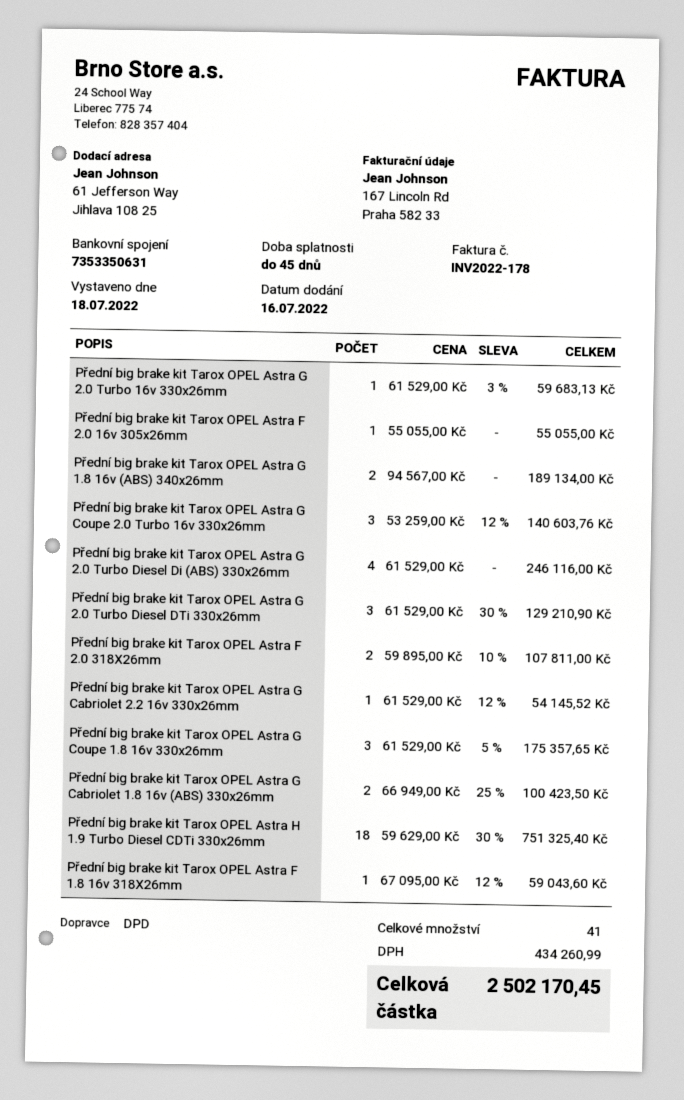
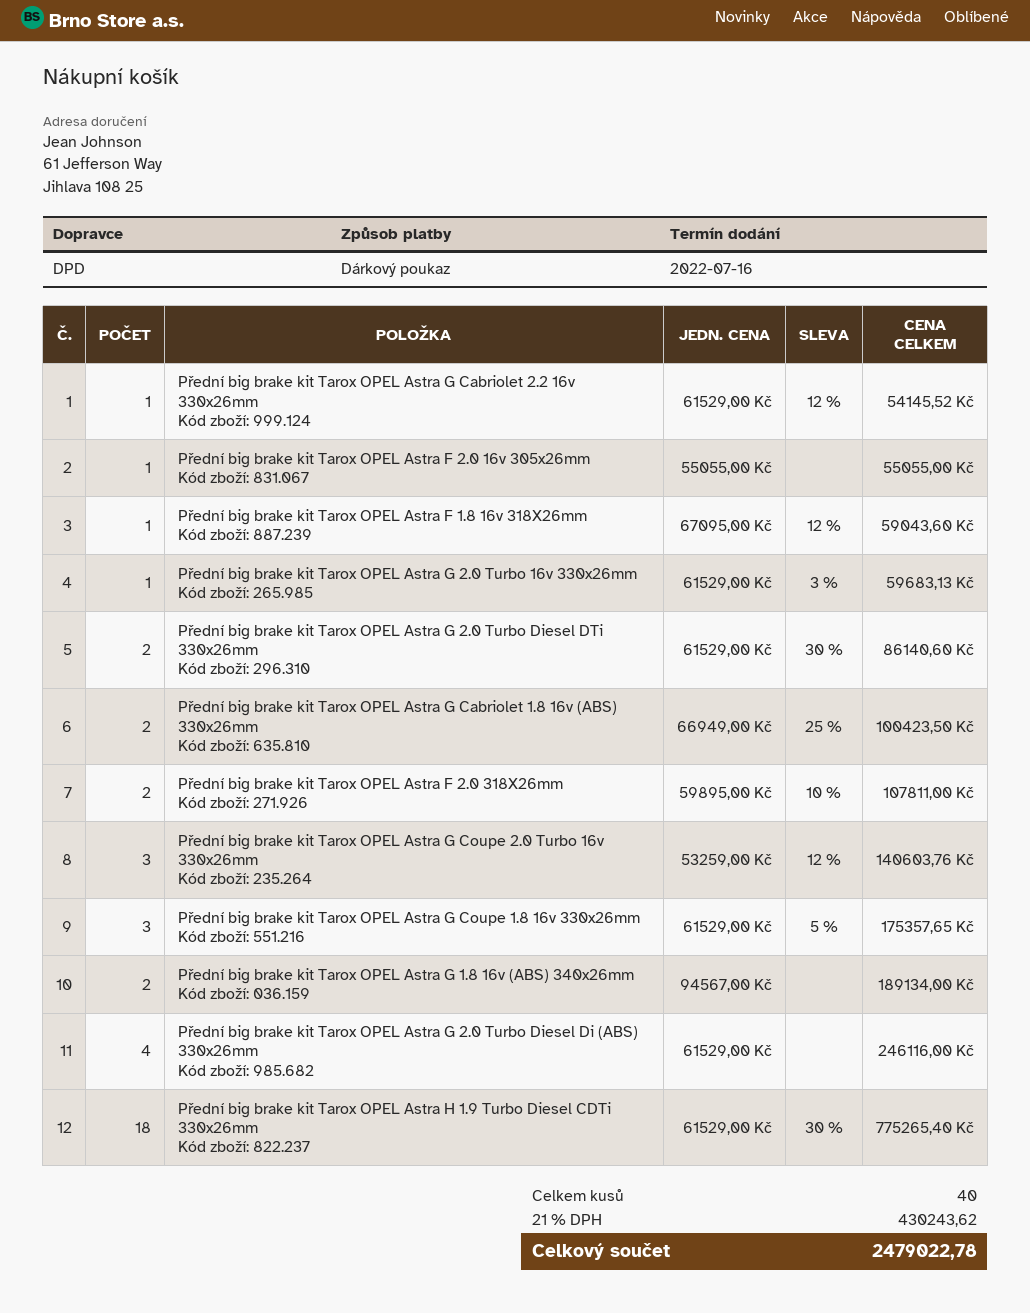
Přední big brake kit Tarox OPEL Astra G 2.0 Turbo Diesel DTi 330x26mm: 3 x 61529.00 - 30% = 129210.90 -> 2 x 61529.00 - 30% = 86140.60
Přední big brake kit Tarox OPEL Astra H 1.9 Turbo Diesel CDTi 330x26mm: 18 x 59629.00 - 30% = 751325.40 -> 18 x 61529.00 - 30% = 775265.40
total quantity: 41 -> 40
tax: 434260.99 -> 430243.62
total: 2502170.45 -> 2479022.78

